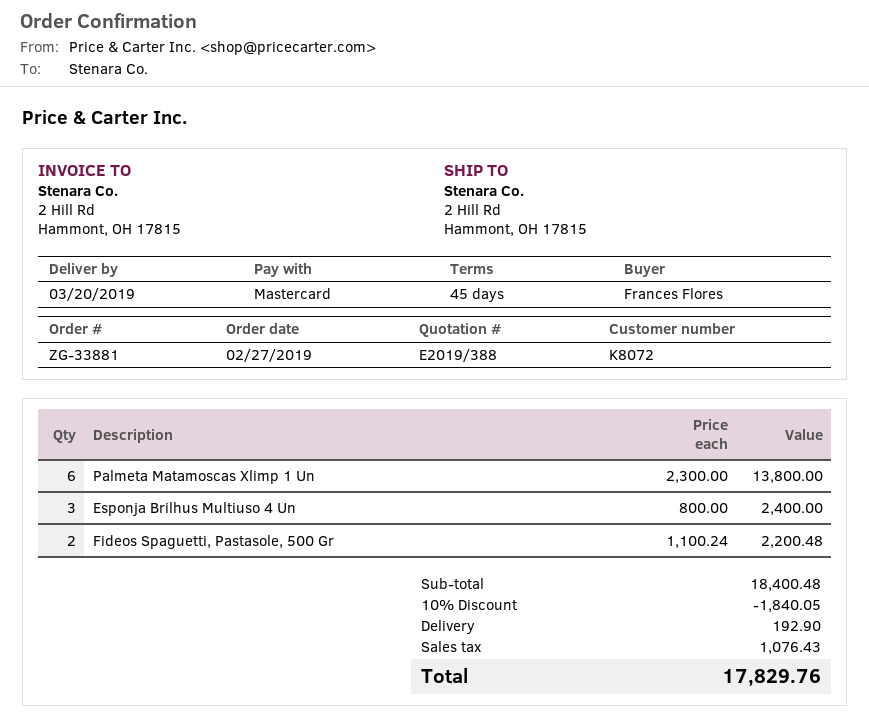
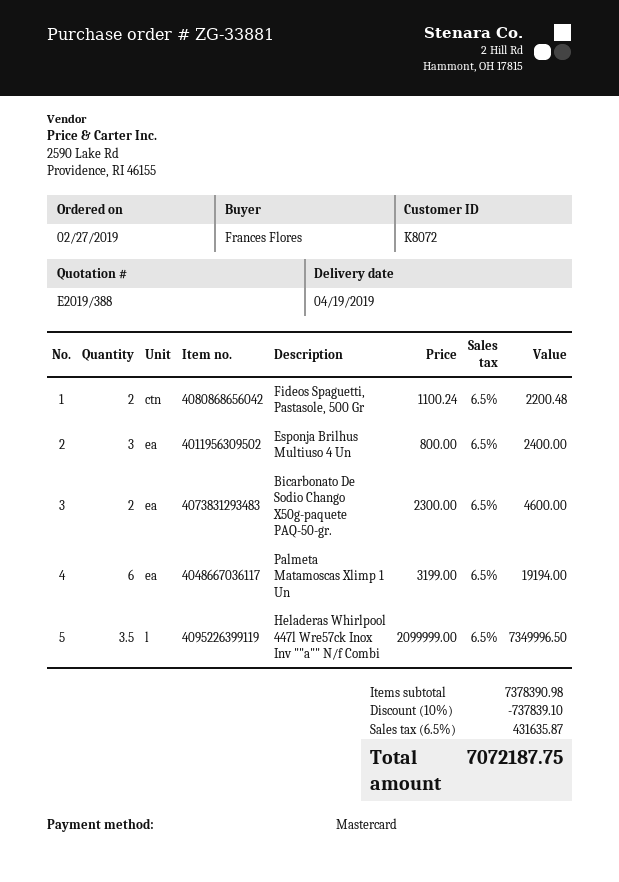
delivery date: 2019-03-20 -> 2019-04-19
Palmeta Matamoscas Xlimp 1 Un: 6 x 2300.00 = 13800.00 -> 6 x 3199.00 = 19194.00
Bicarbonato De Sodio Chango X50g-paquete PAQ-50-gr.: none -> 2 x 2300.00 = 4600.00
Heladeras Whirlpool 447l Wre57ck Inox Inv ""a"" N/f Combi: none -> 3.5 x 2099999.00 = 7349996.50
subtotal: 18400.48 -> 7378390.98
discount: 10% = 1840.05 -> 10% = 737839.10
shipping: 192.90 -> none
tax: 1076.43 -> 431635.87
total: 17829.76 -> 7072187.75

